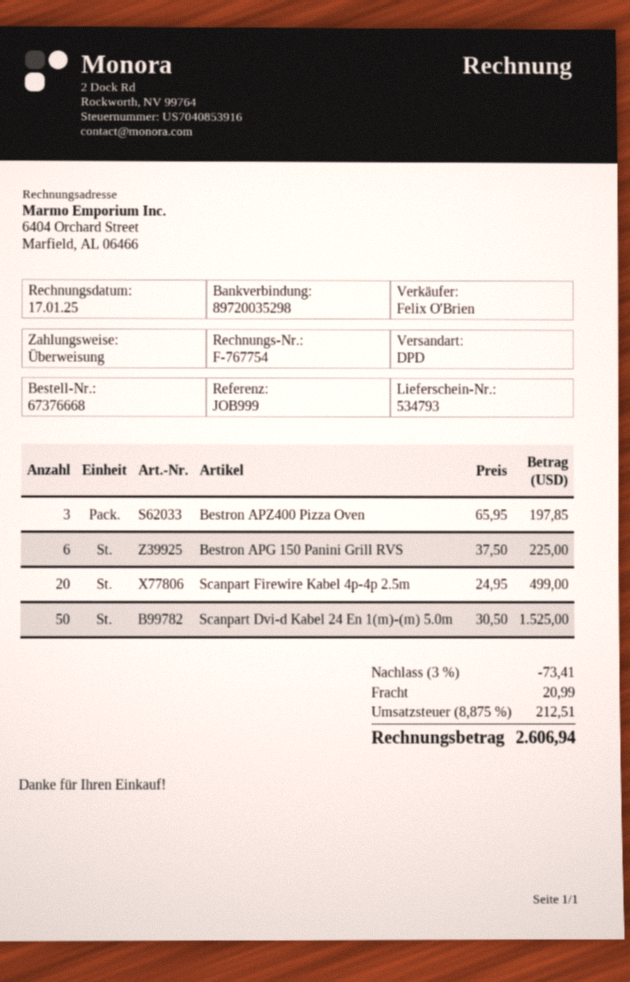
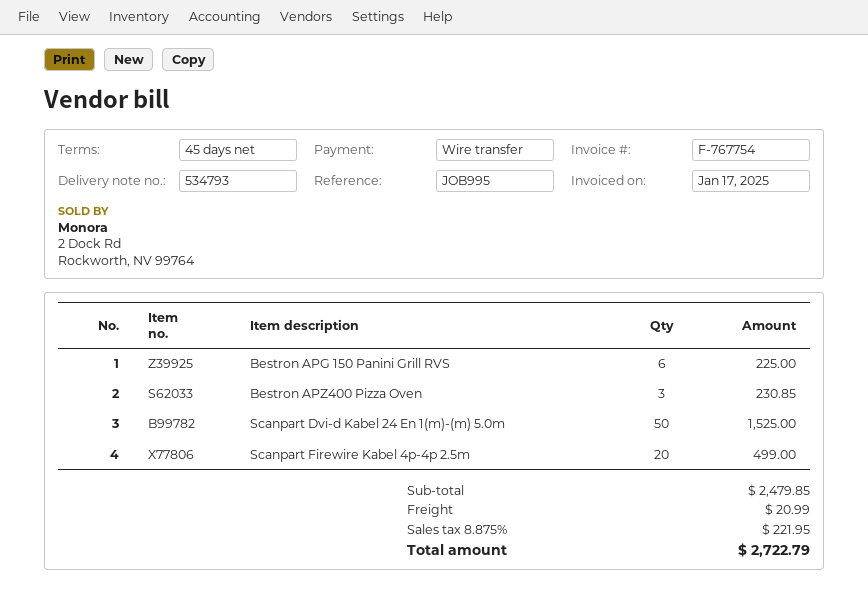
reference: JOB999 -> JOB995
Bestron APZ400 Pizza Oven: 3 for 197.85 -> 3 for 230.85
discount: 3% = 73.41 -> none
tax: 8.875% = 212.51 -> 8.875% = 221.95
total: 2606.94 -> 2722.79

